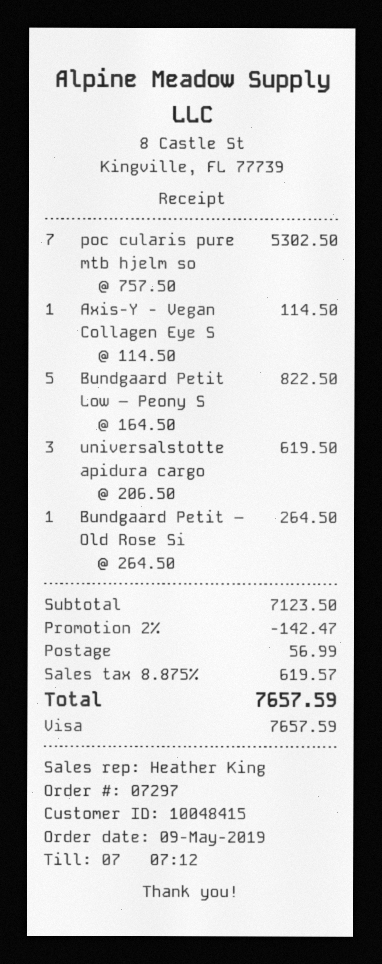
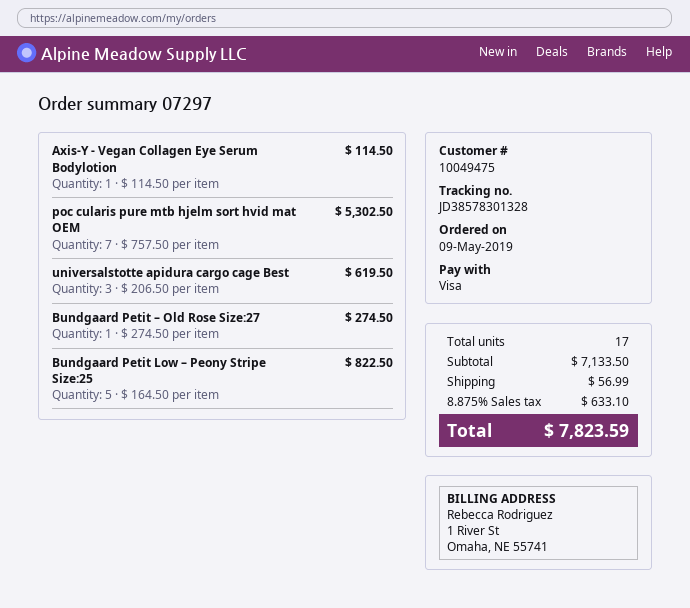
customer number: 10048415 -> 10049475
Bundgaard Petit – Old Rose Si: 1 x 264.50 = 264.50 -> 1 x 274.50 = 274.50
subtotal: 7123.50 -> 7133.50
discount: 2% = 142.47 -> none
tax: 8.875% = 619.57 -> 8.875% = 633.10
total: 7657.59 -> 7823.59

